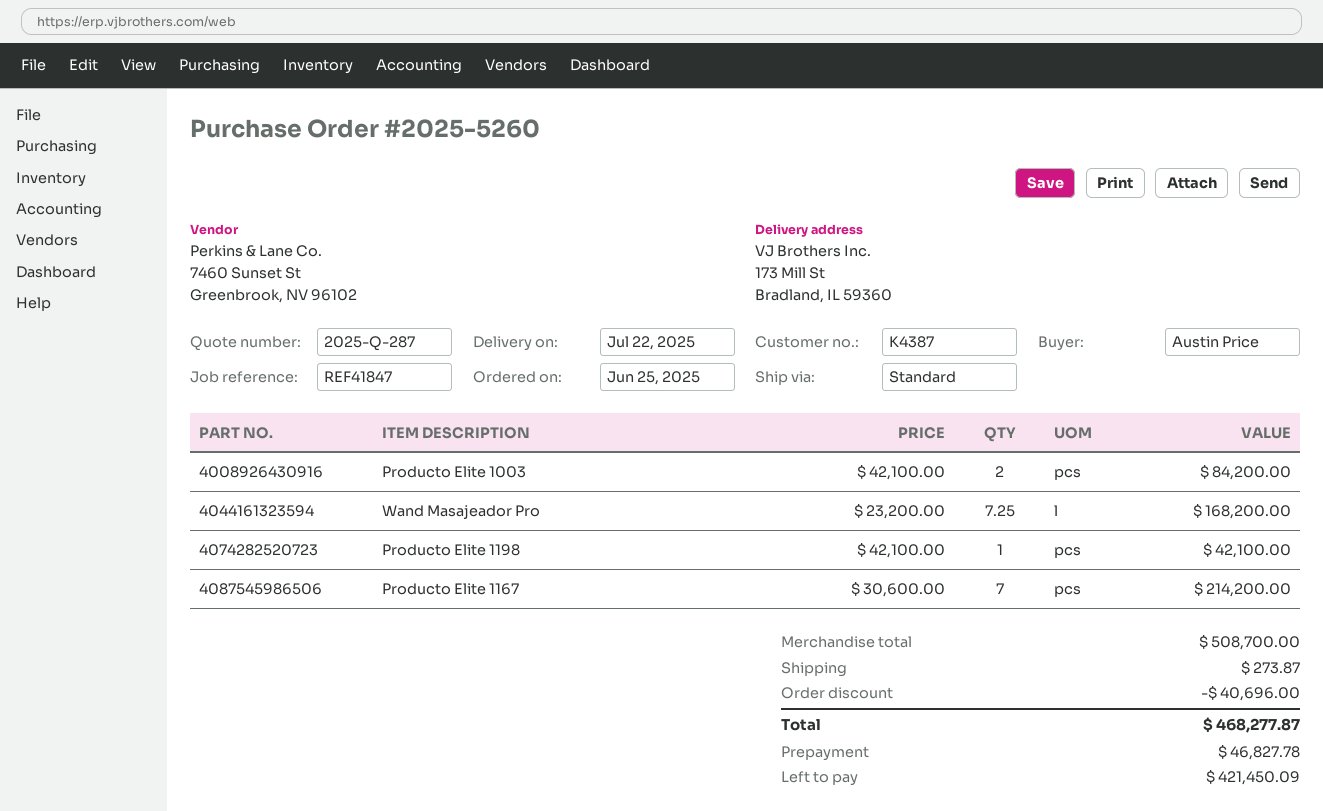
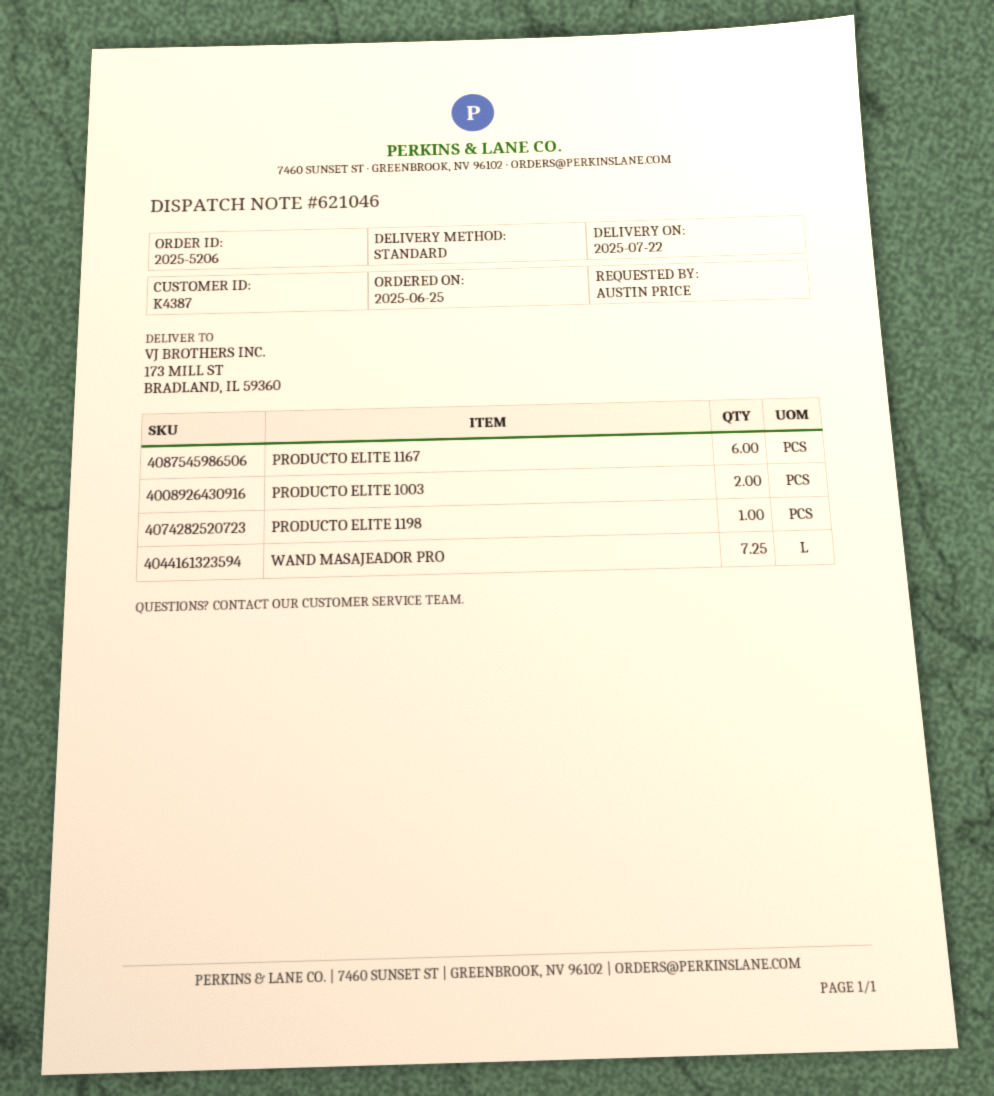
order number: 2025-5260 -> 2025-5206
Producto Elite 1167: 7 -> 6

